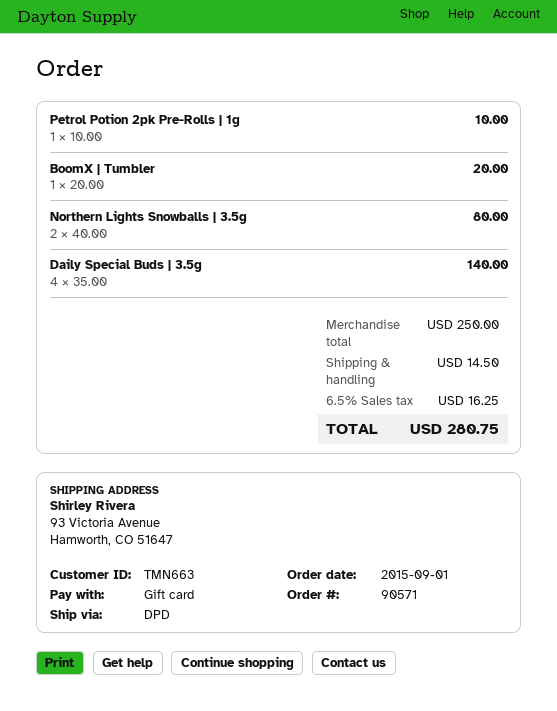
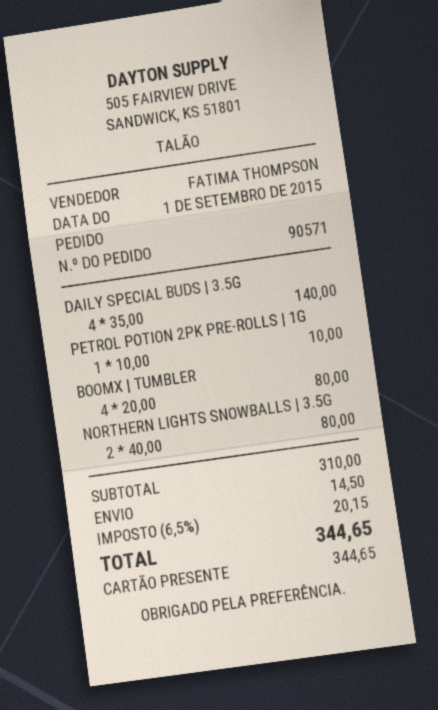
BoomX | Tumbler: 1 x 20.00 = 20.00 -> 4 x 20.00 = 80.00
subtotal: 250.00 -> 310.00
tax: 6.5% = 16.25 -> 6.5% = 20.15
total: 280.75 -> 344.65

